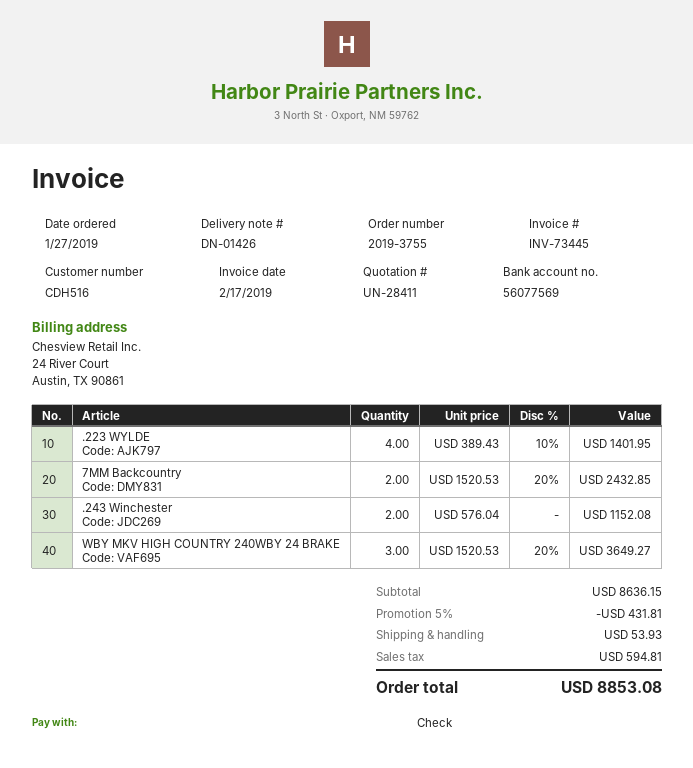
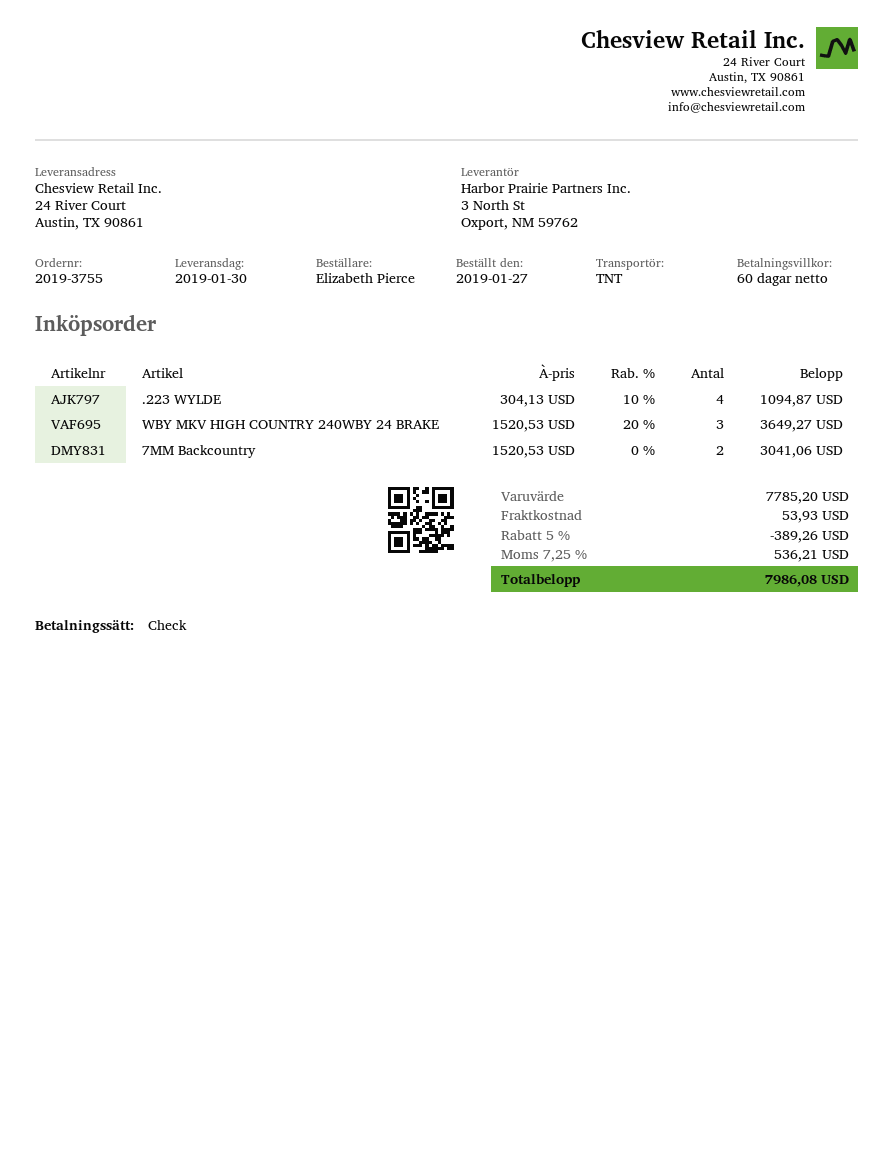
.223 WYLDE: 4 x 389.43 - 10% = 1401.95 -> 4 x 304.13 - 10% = 1094.87
7MM Backcountry: 2 x 1520.53 - 20% = 2432.85 -> 2 x 1520.53 = 3041.06
.243 Winchester: 2 x 576.04 = 1152.08 -> none
subtotal: 8636.15 -> 7785.20
discount: 5% = 431.81 -> 5% = 389.26
tax: 594.81 -> 536.21
total: 8853.08 -> 7986.08

